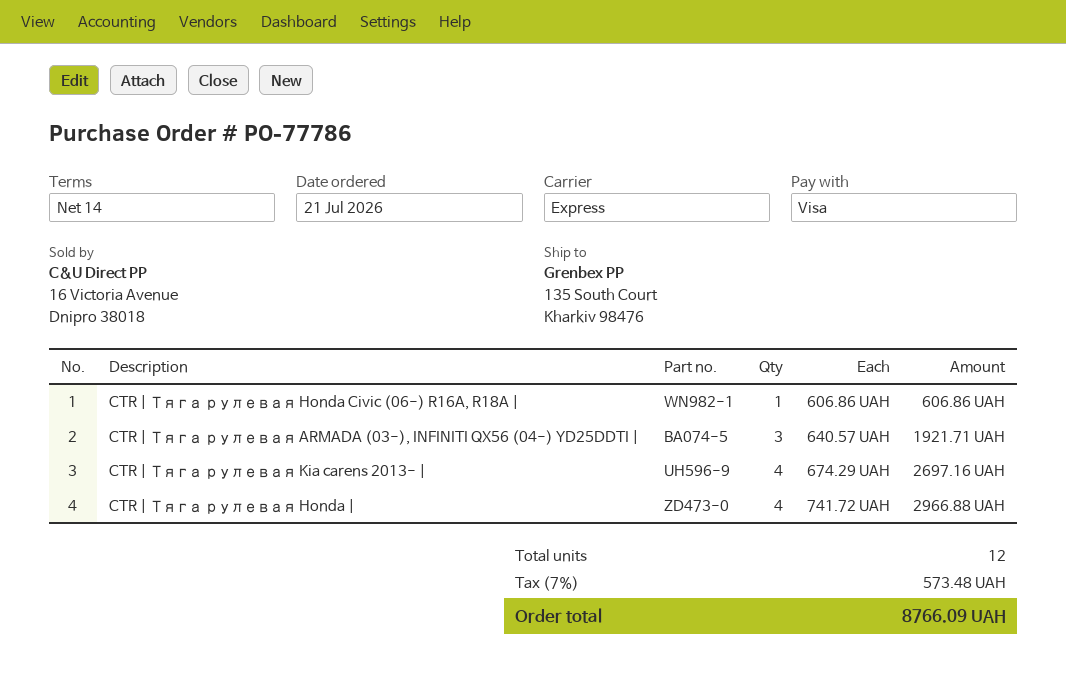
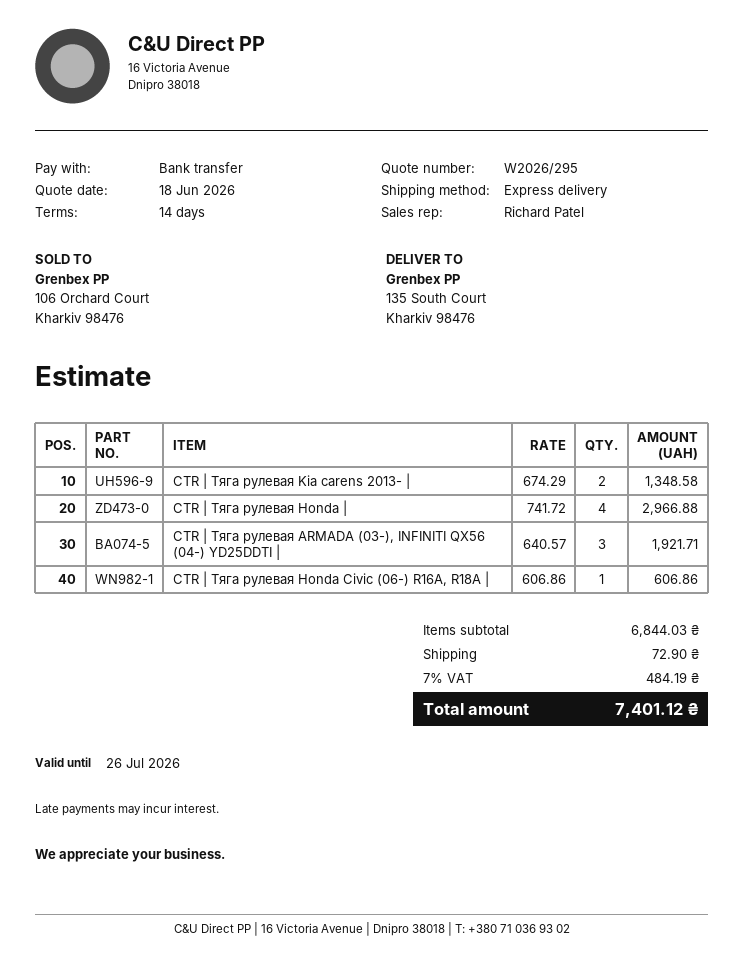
payment method: Visa -> bank transfer
CTR | Тяга рулевая Kia carens 2013- |: 4 x 674.29 = 2697.16 -> 2 x 674.29 = 1348.58
shipping: none -> 72.90
tax: 7% = 573.48 -> 7% = 484.19
total: 8766.09 -> 7401.12

